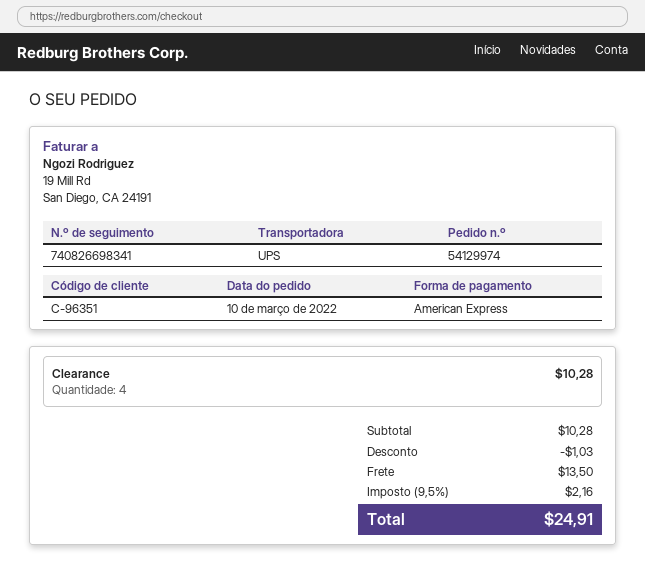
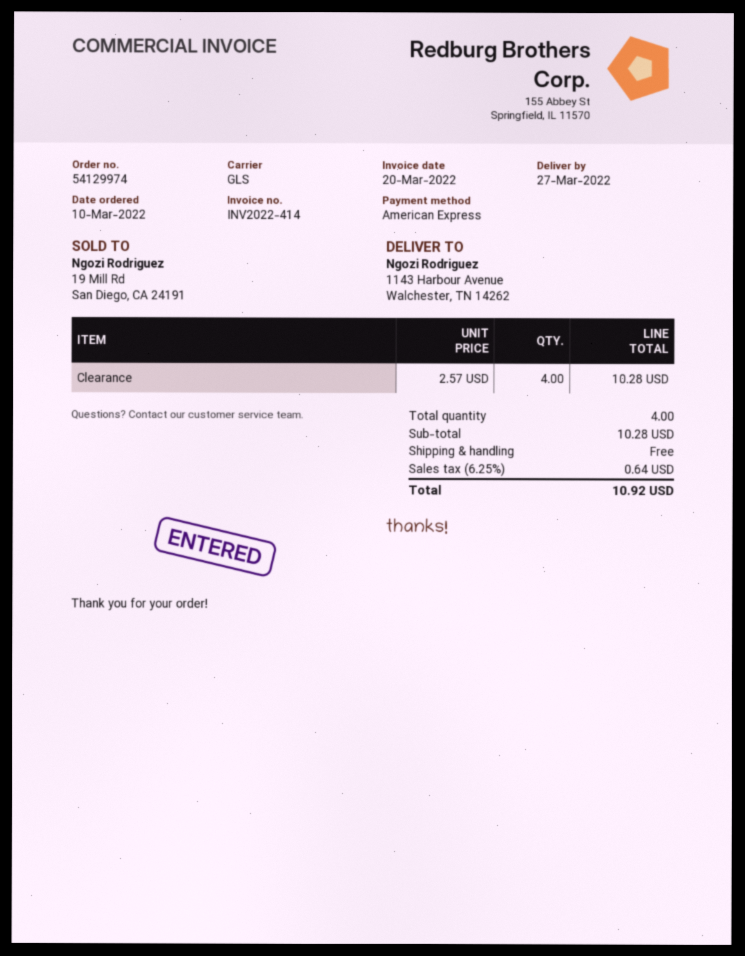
shipping method: UPS -> GLS
discount: 1.03 -> none
shipping: 13.50 -> 0.00
tax: 9.5% = 2.16 -> 6.25% = 0.64
total: 24.91 -> 10.92

